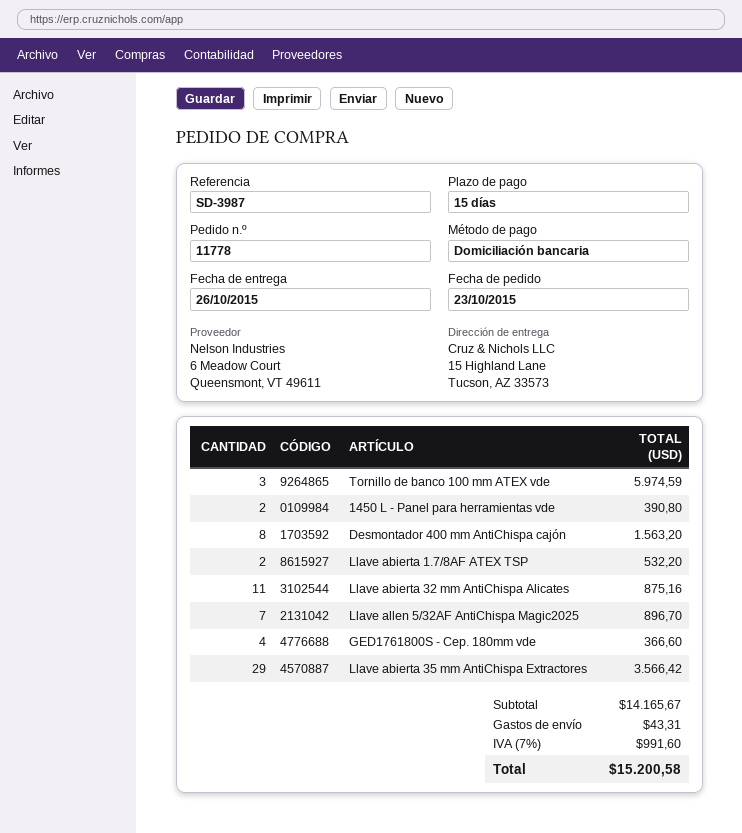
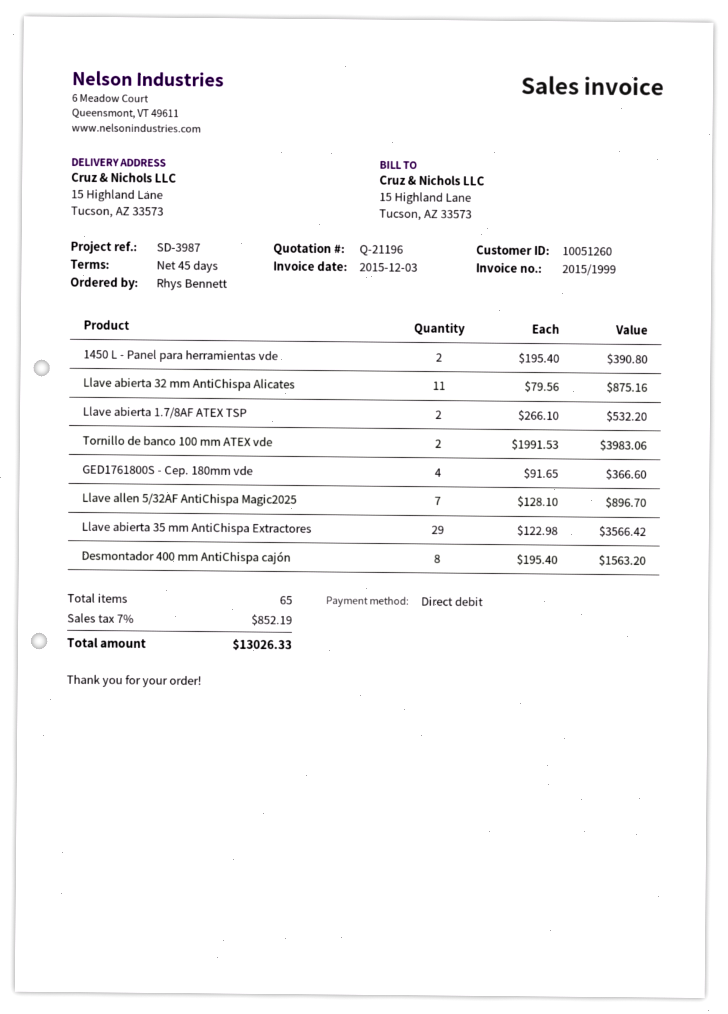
payment terms: 15 days -> 45 days
Tornillo de banco 100 mm ATEX vde: 3 for 5974.59 -> 2 for 3983.06
shipping: 43.31 -> none
tax: 7% = 991.60 -> 7% = 852.19
total: 15200.58 -> 13026.33

